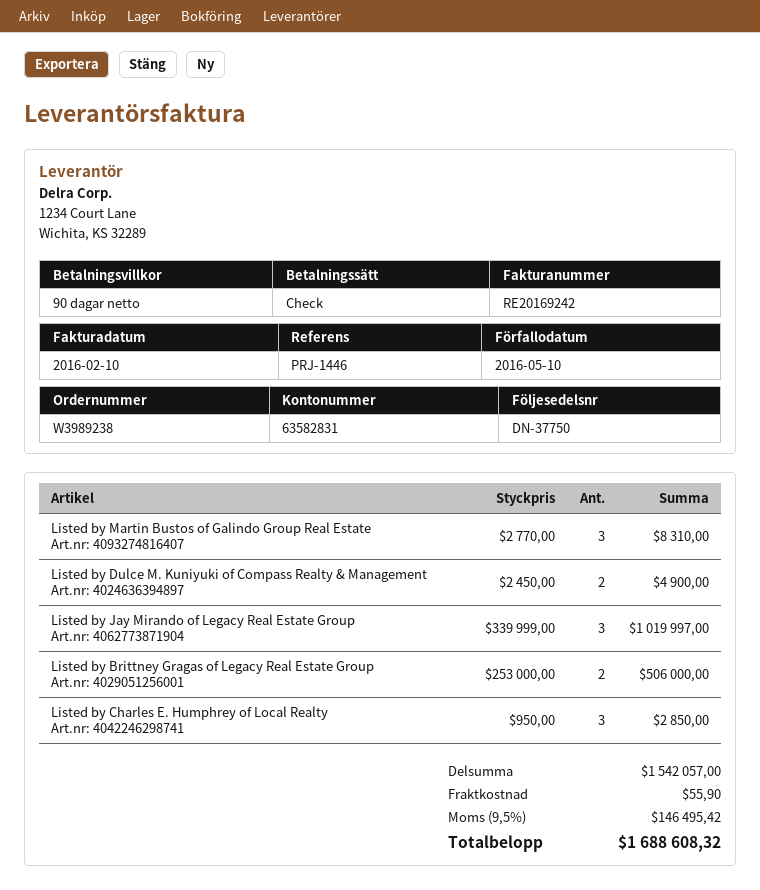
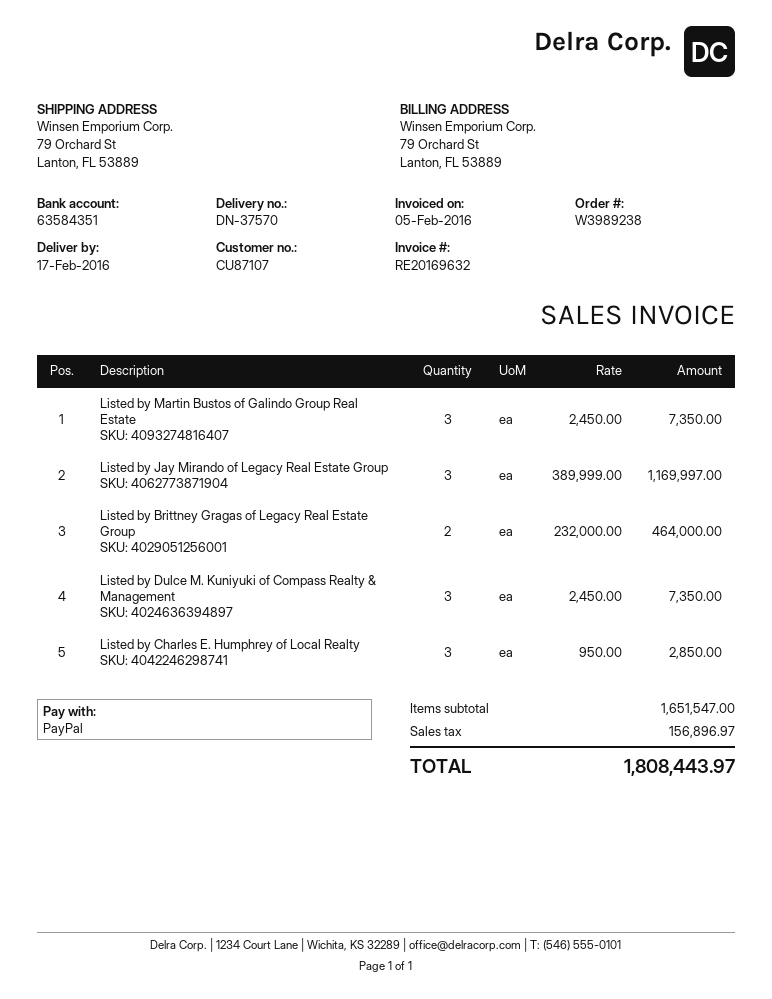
delivery note number: DN-37750 -> DN-37570
invoice number: RE20169242 -> RE20169632
invoice date: 2016-02-10 -> 2016-02-05
payment method: cheque -> PayPal
bank account: 63582831 -> 63584351
Listed by Martin Bustos of Galindo Group Real Estate: 3 x 2770.00 = 8310.00 -> 3 x 2450.00 = 7350.00
Listed by Dulce M. Kuniyuki of Compass Realty & Management: 2 x 2450.00 = 4900.00 -> 3 x 2450.00 = 7350.00
Listed by Jay Mirando of Legacy Real Estate Group: 3 x 339999.00 = 1019997.00 -> 3 x 389999.00 = 1169997.00
Listed by Brittney Gragas of Legacy Real Estate Group: 2 x 253000.00 = 506000.00 -> 2 x 232000.00 = 464000.00
subtotal: 1542057.00 -> 1651547.00
shipping: 55.90 -> none
tax: 146495.42 -> 156896.97
total: 1688608.32 -> 1808443.97

